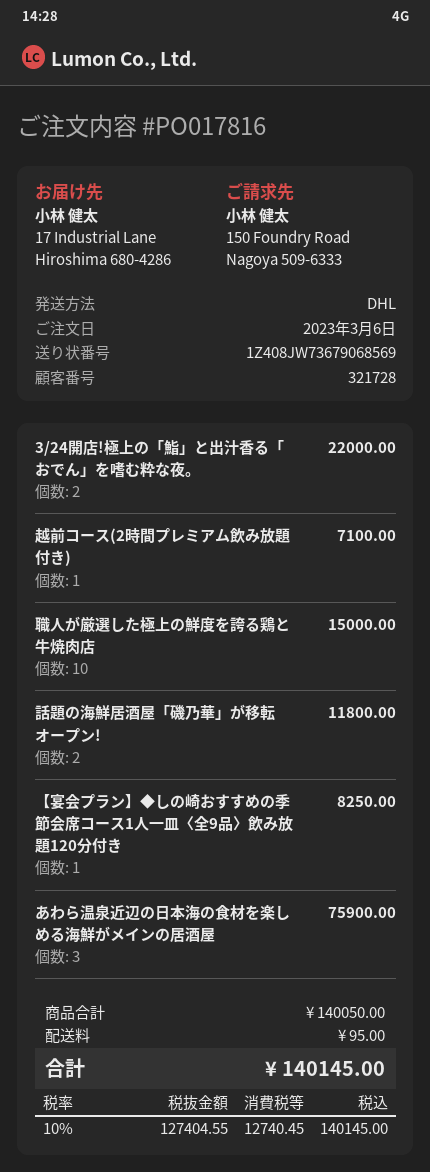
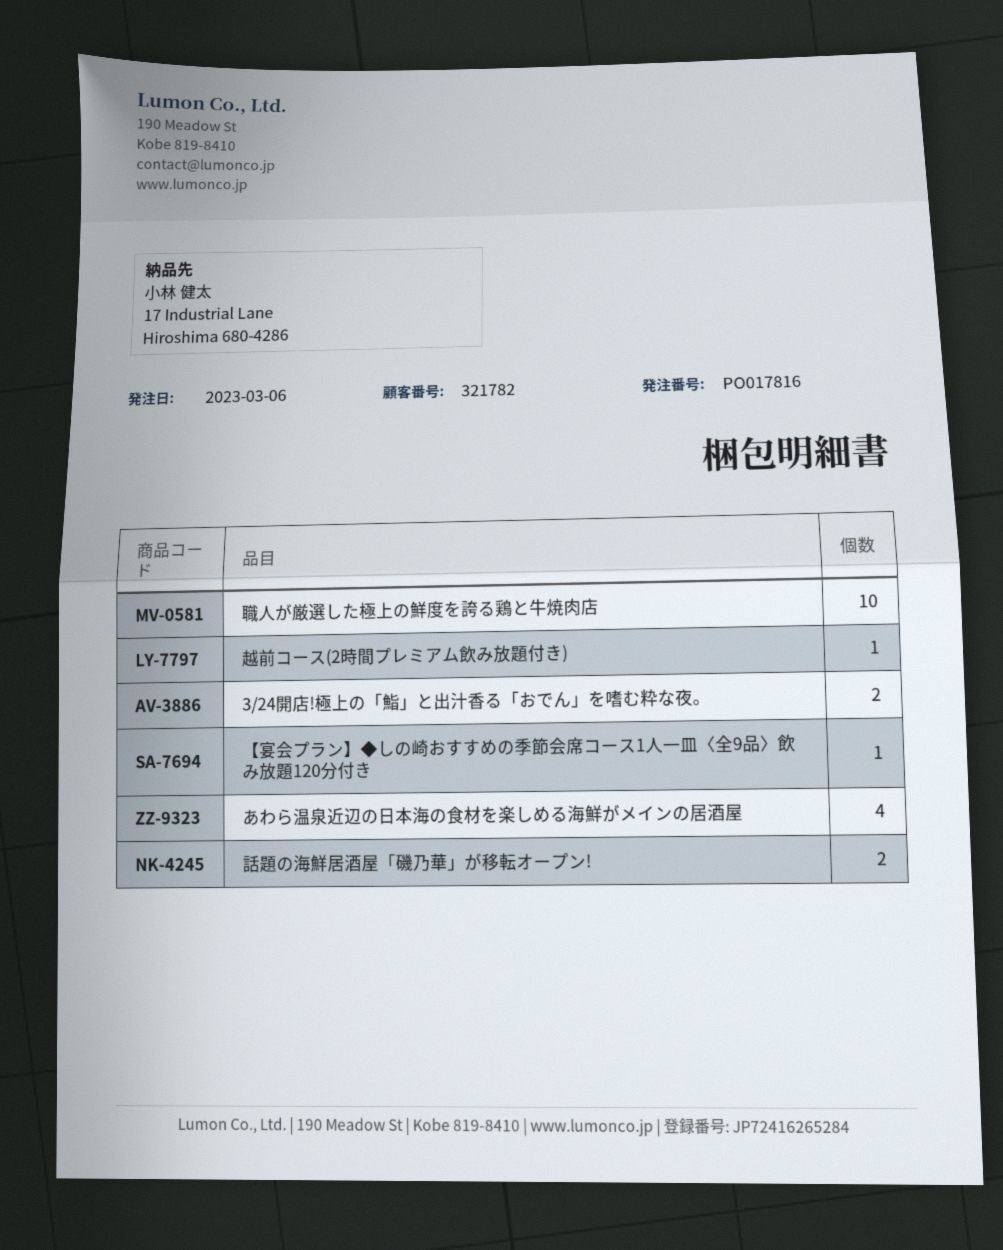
customer number: 321728 -> 321782
あわら温泉近辺の日本海の食材を楽しめる海鮮がメインの居酒屋: 3 -> 4

